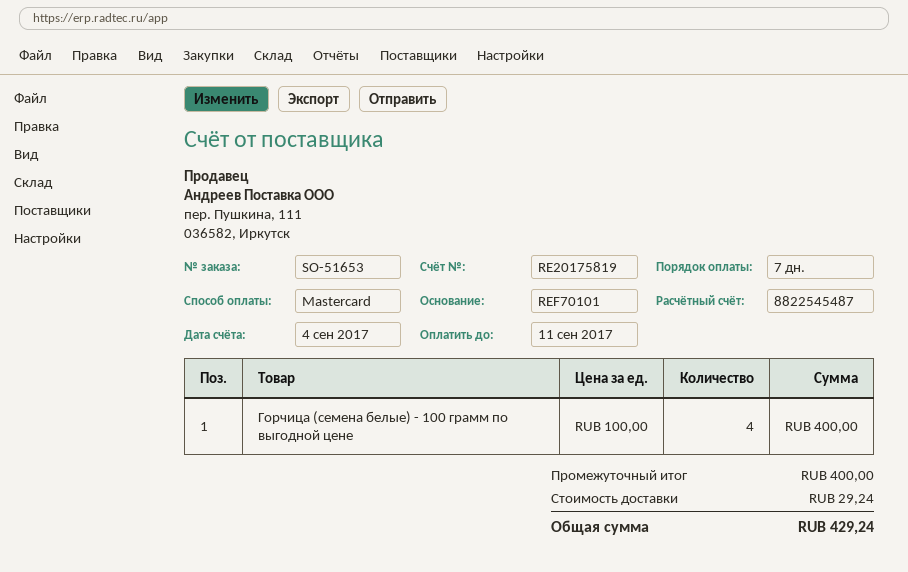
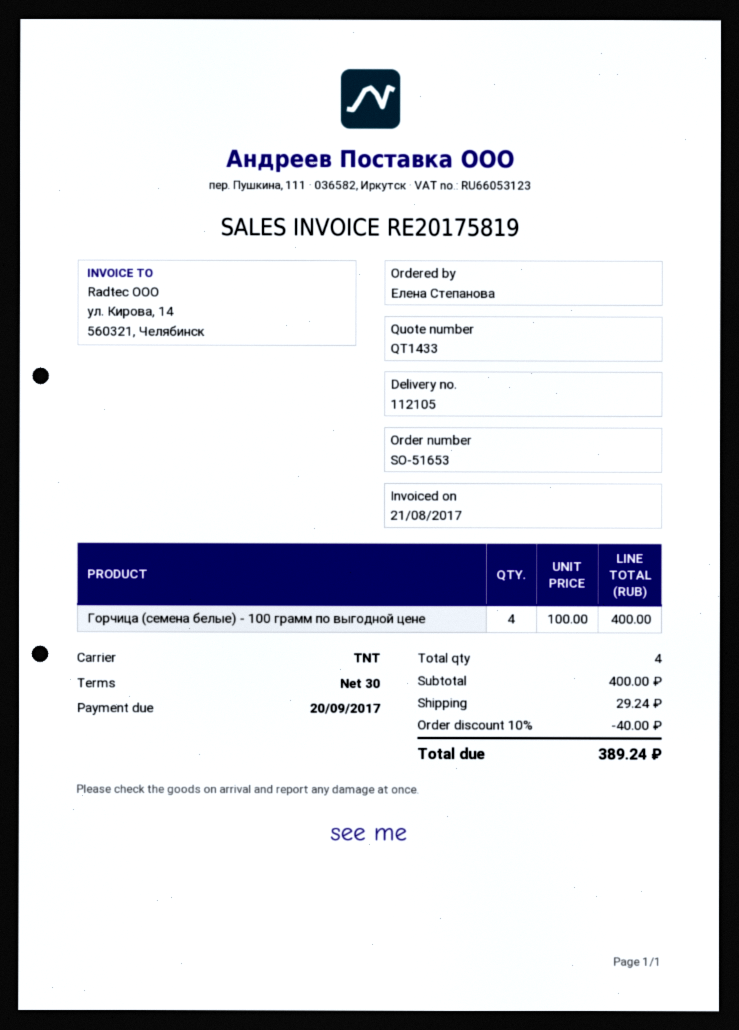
invoice date: 2017-09-04 -> 2017-08-21
payment terms: 7 days -> 30 days
due date: 2017-09-11 -> 2017-09-20
discount: none -> 10% = 40.00
total: 429.24 -> 389.24

